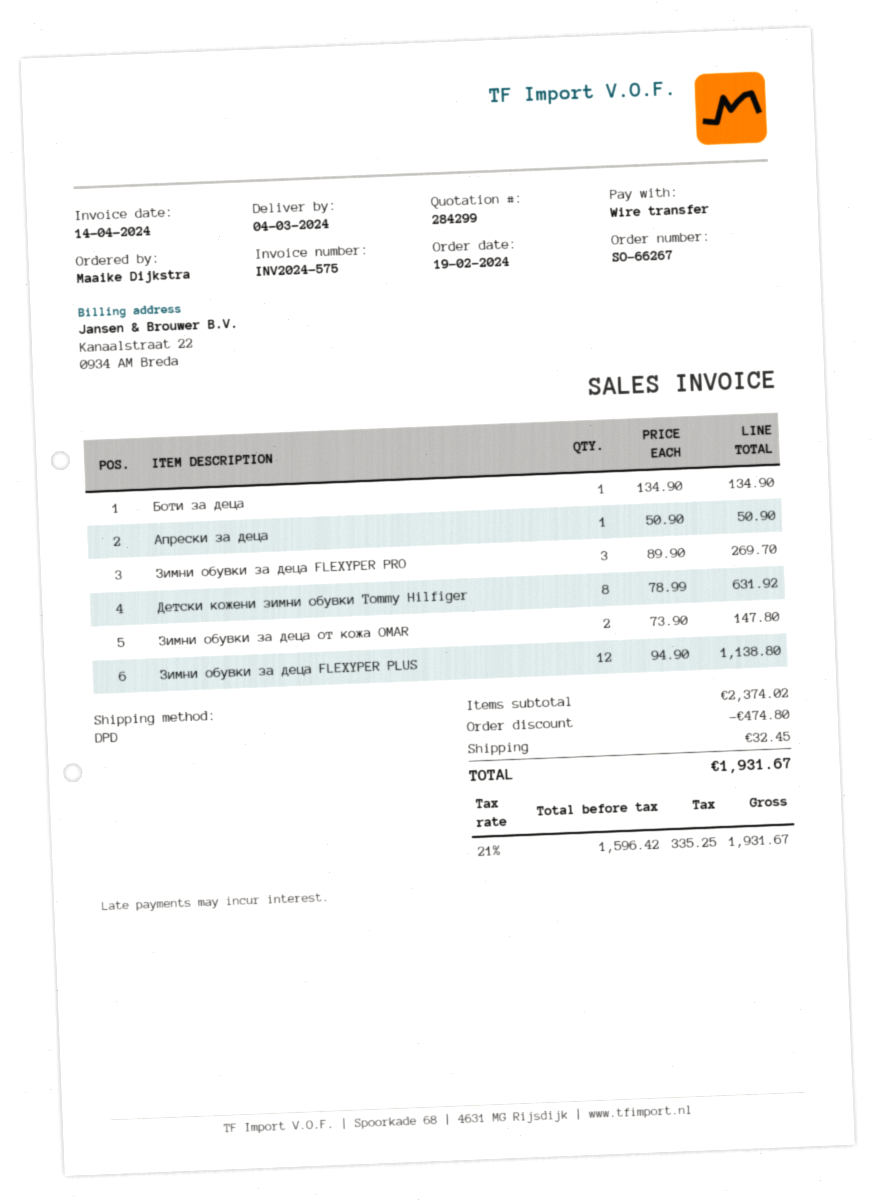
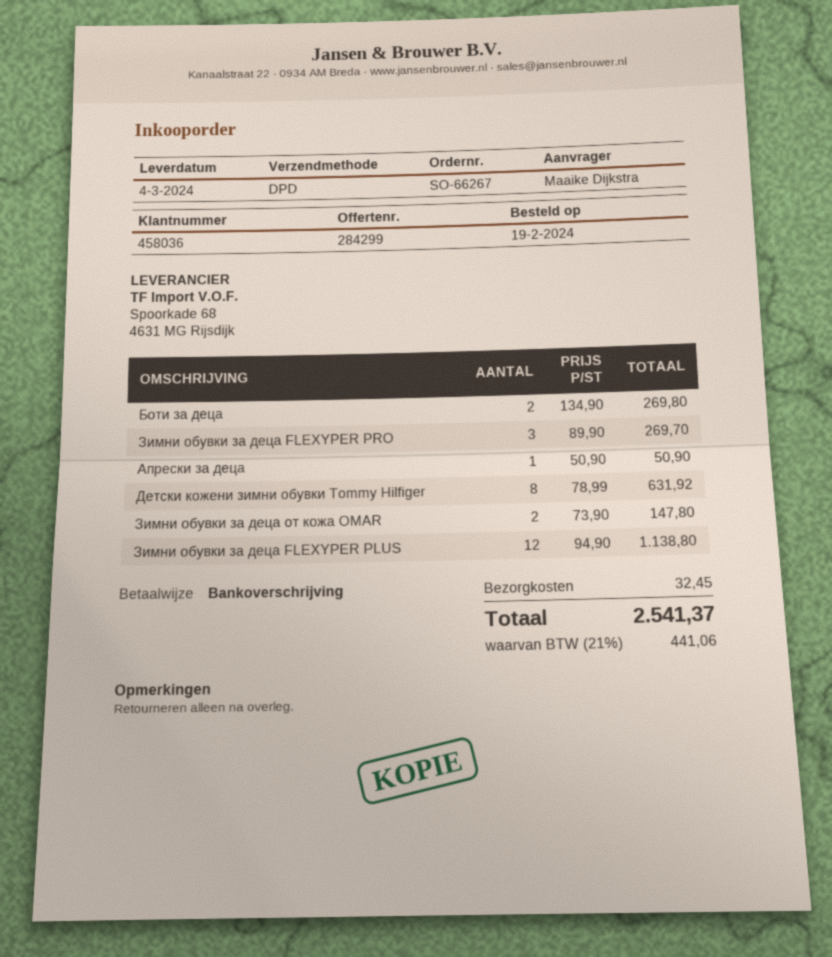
Боти за деца: 1 x 134.90 = 134.90 -> 2 x 134.90 = 269.80
discount: 474.80 -> none
tax: 21% = 335.25 -> 21% = 441.06
total: 1931.67 -> 2541.37

